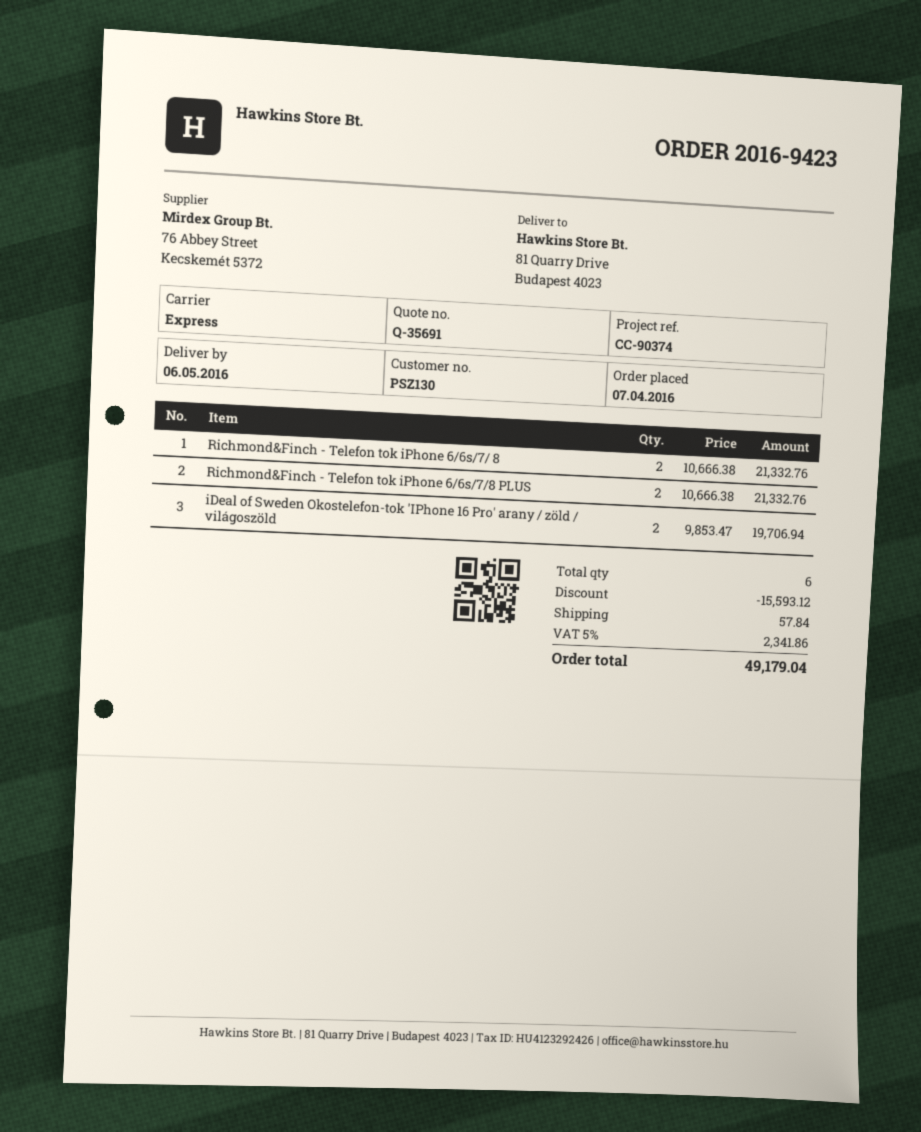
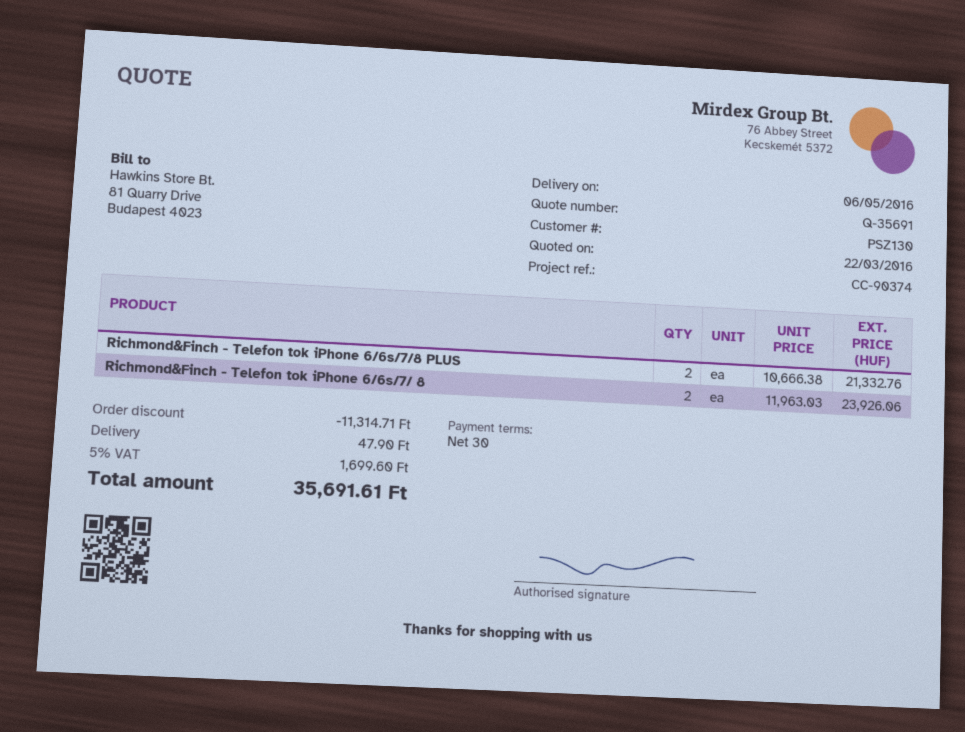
Richmond&Finch - Telefon tok iPhone 6/6s/7/ 8: 2 x 10666.38 = 21332.76 -> 2 x 11963.03 = 23926.06
iDeal of Sweden Okostelefon-tok 'IPhone 16 Pro' arany / zöld / világoszöld: 2 x 9853.47 = 19706.94 -> none
discount: 15593.12 -> 11314.71
shipping: 57.84 -> 47.90
tax: 5% = 2341.86 -> 5% = 1699.60
total: 49179.04 -> 35691.61

